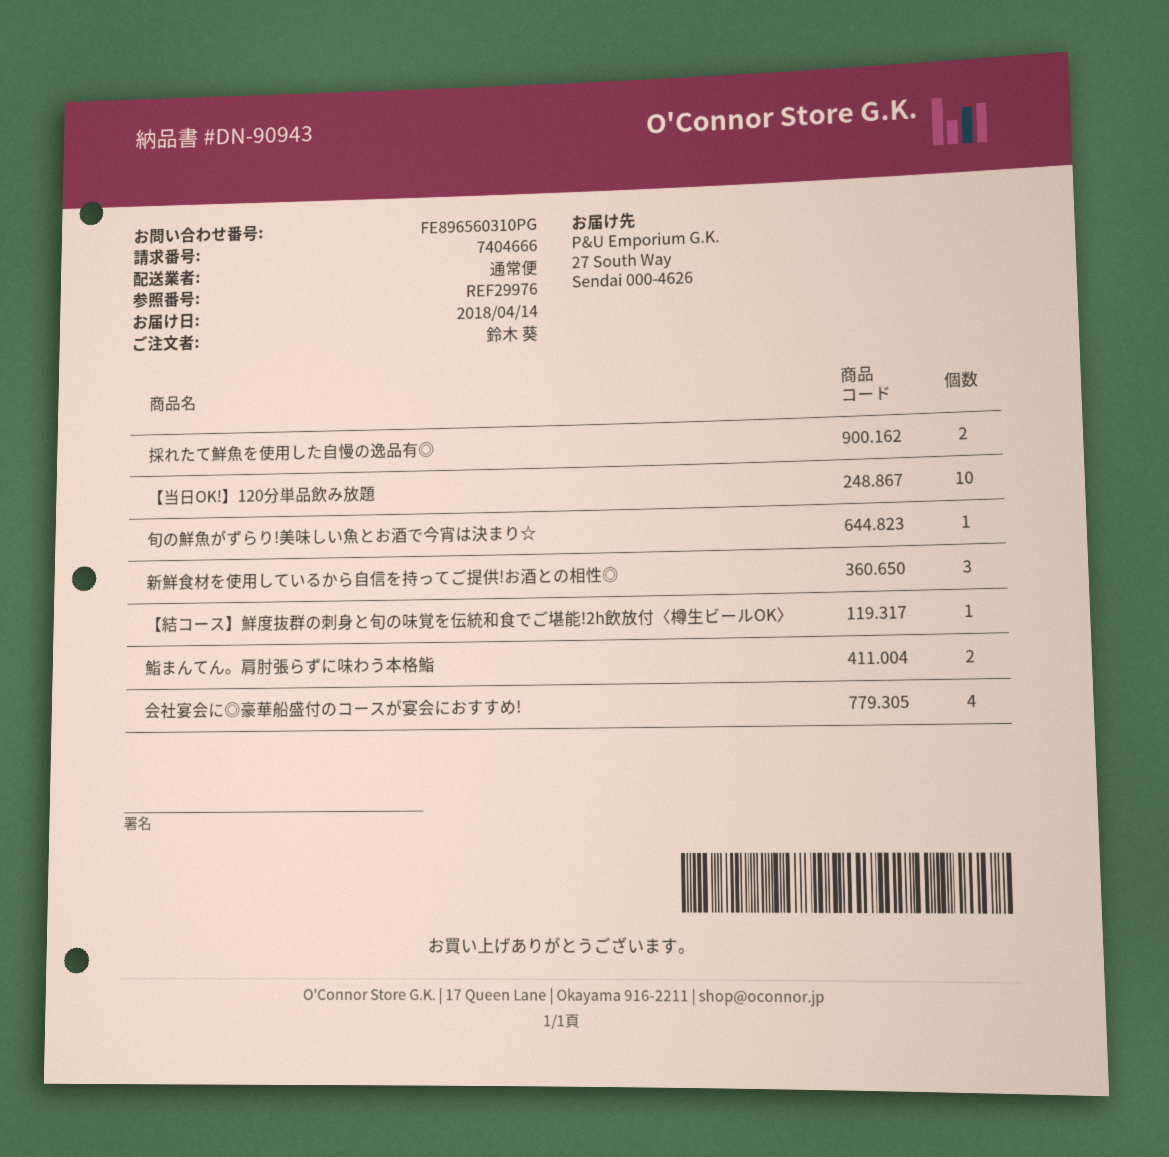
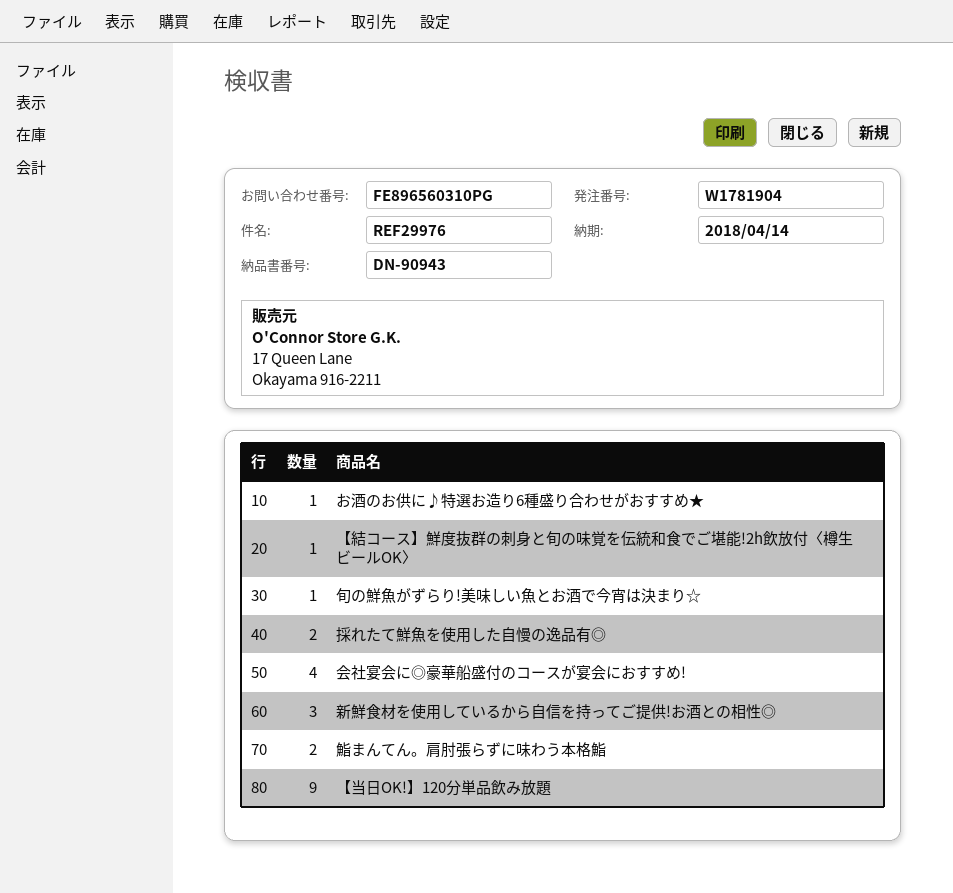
【当日OK!】120分単品飲み放題: 10 -> 9
お酒のお供に♪特選お造り6種盛り合わせがおすすめ★: none -> 1

